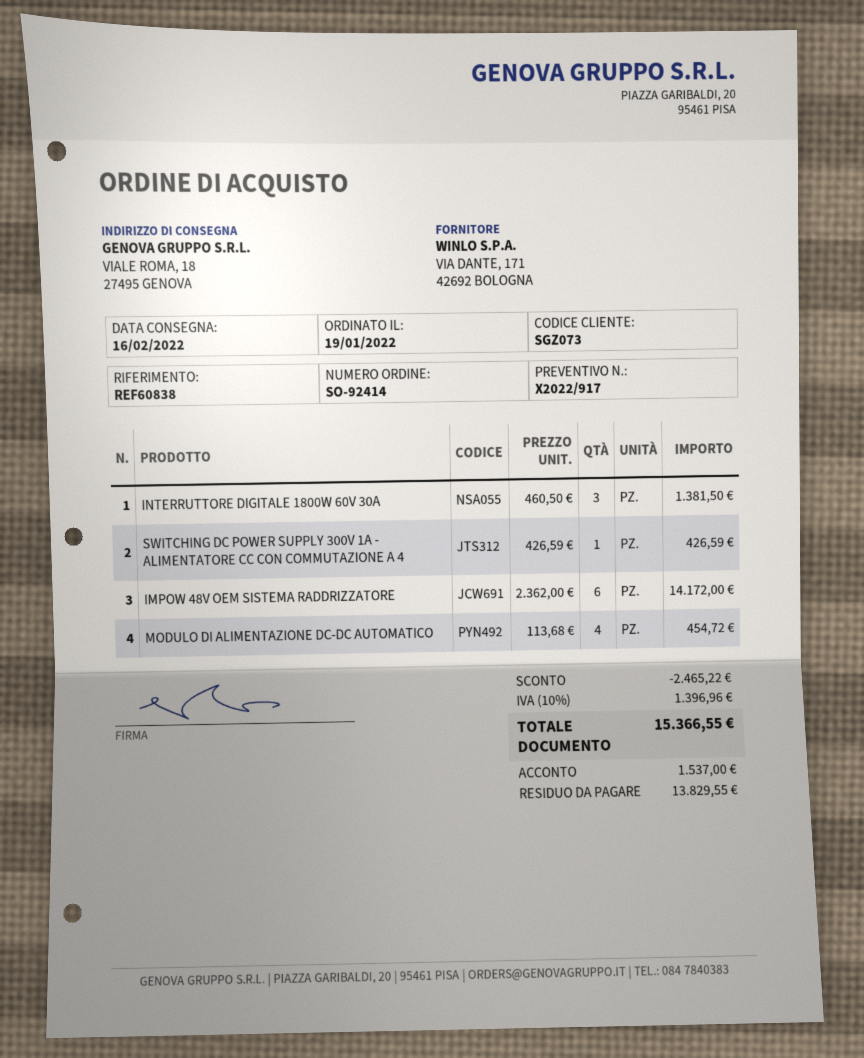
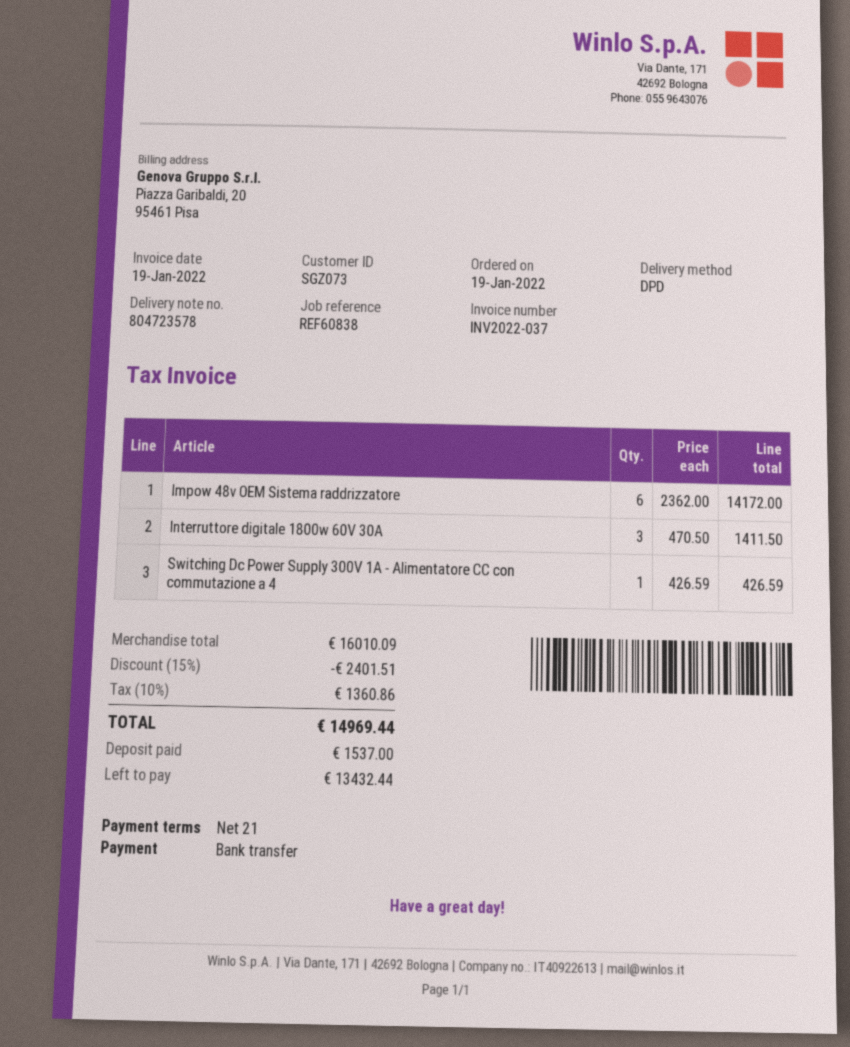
INTERRUTTORE DIGITALE 1800W 60V 30A: 3 x 460.50 = 1381.50 -> 3 x 470.50 = 1411.50
MODULO DI ALIMENTAZIONE DC-DC AUTOMATICO: 4 x 113.68 = 454.72 -> none
discount: 2465.22 -> 2401.51
tax: 10% = 1396.96 -> 10% = 1360.86
total: 15366.55 -> 14969.44
balance: 13829.55 -> 13432.44

